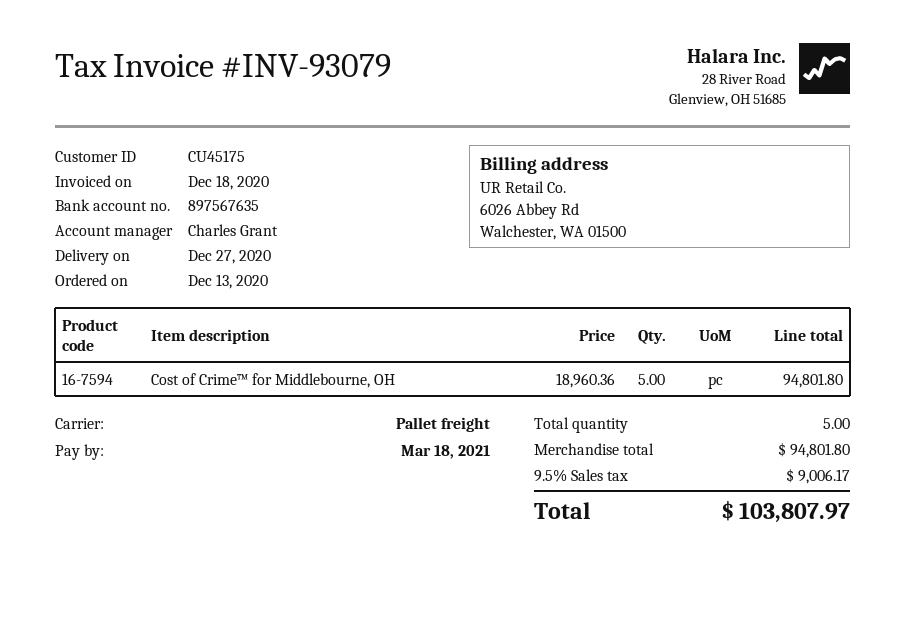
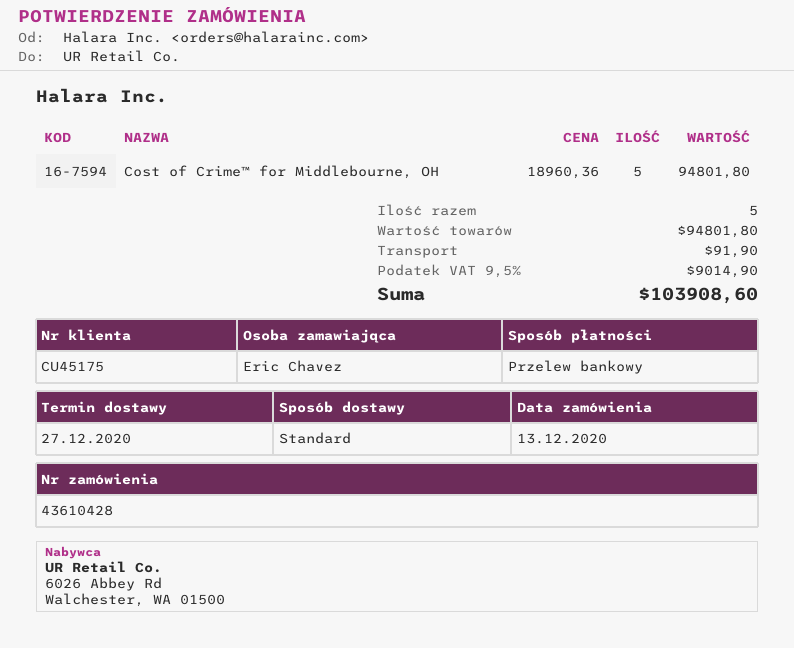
shipping method: pallet freight -> standard
shipping: none -> 91.90
tax: 9.5% = 9006.17 -> 9.5% = 9014.90
total: 103807.97 -> 103908.60

